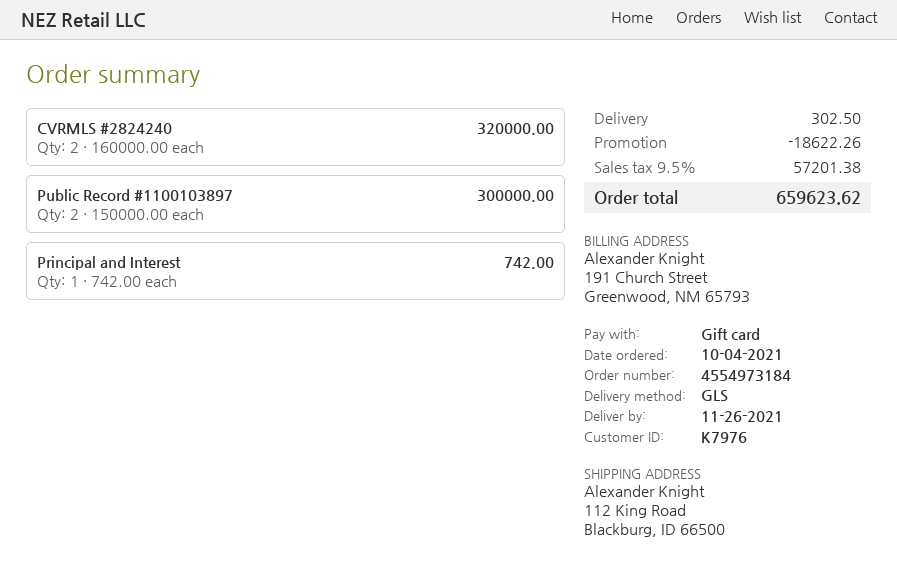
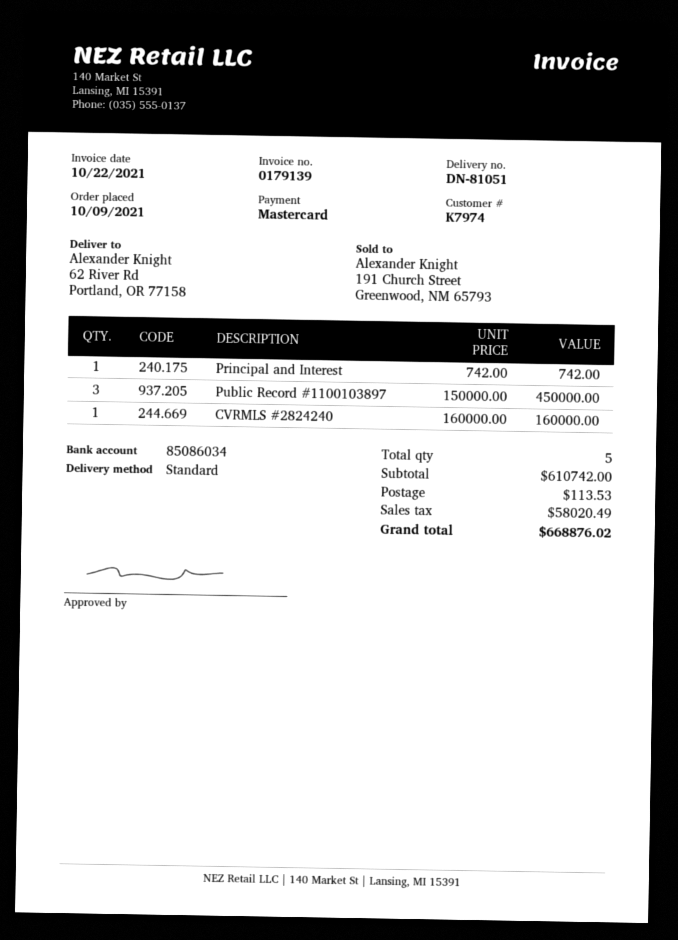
order date: 2021-10-04 -> 2021-10-09
customer number: K7976 -> K7974
payment method: gift card -> Mastercard
shipping method: GLS -> standard
ship to: 112 King Road, Blackburg, ID 66500 -> 62 River Rd, Portland, OR 77158
CVRMLS #2824240: 2 x 160000.00 = 320000.00 -> 1 x 160000.00 = 160000.00
Public Record #1100103897: 2 x 150000.00 = 300000.00 -> 3 x 150000.00 = 450000.00
discount: 18622.26 -> none
shipping: 302.50 -> 113.53
tax: 57201.38 -> 58020.49
total: 659623.62 -> 668876.02

